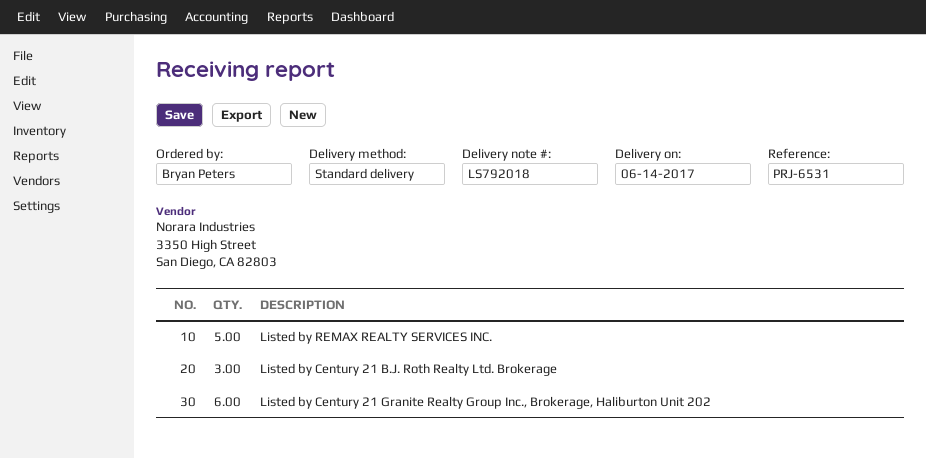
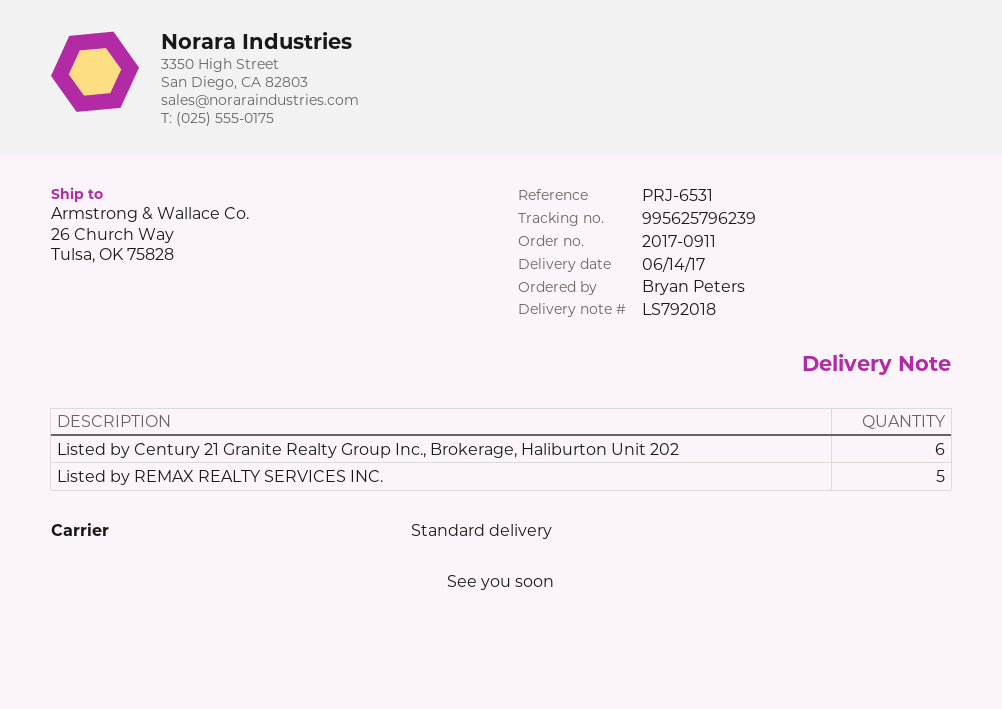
Listed by Century 21 B.J. Roth Realty Ltd. Brokerage: 3 -> none

